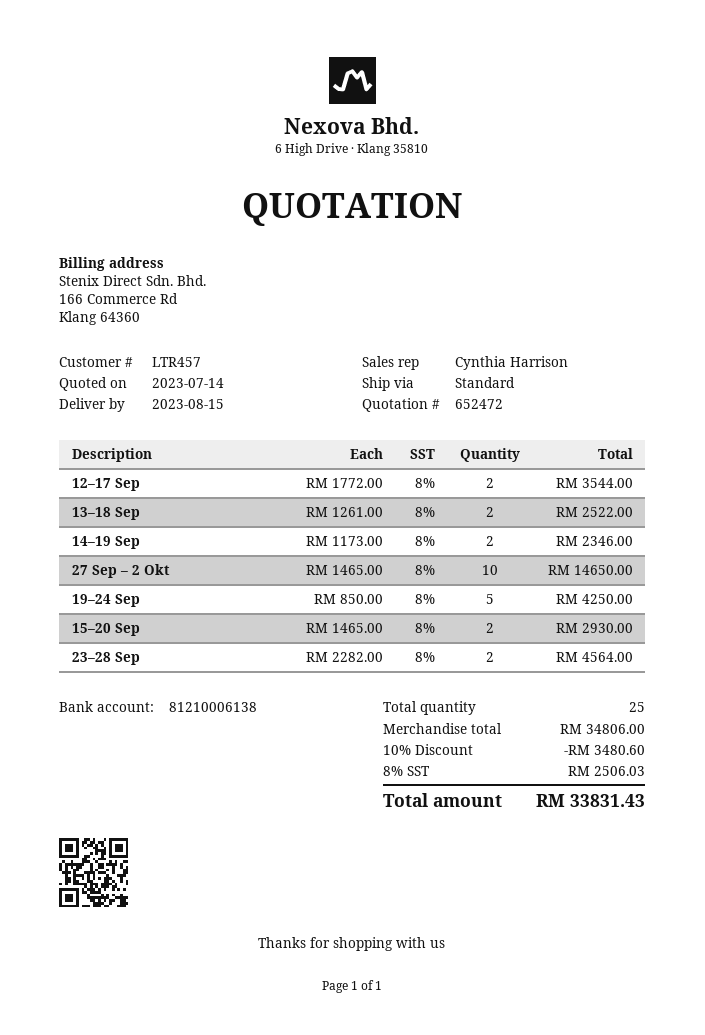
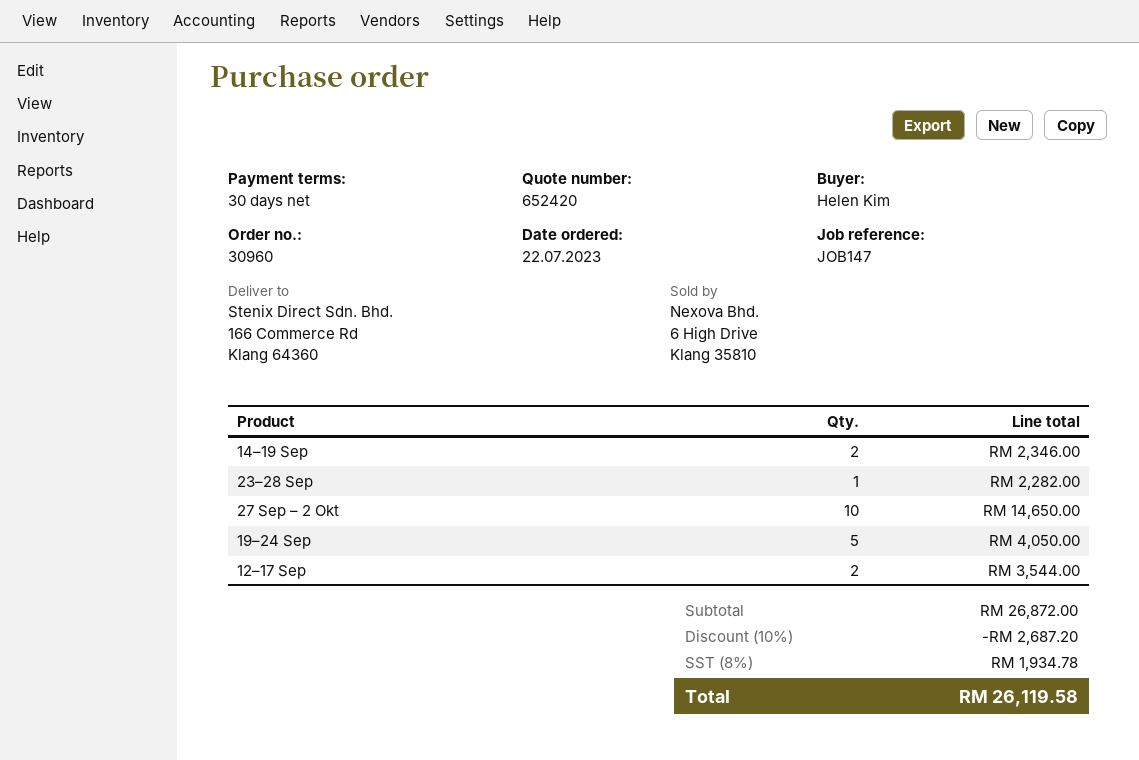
quote number: 652472 -> 652420
13–18 Sep: 2 for 2522.00 -> none
19–24 Sep: 5 for 4250.00 -> 5 for 4050.00
15–20 Sep: 2 for 2930.00 -> none
23–28 Sep: 2 for 4564.00 -> 1 for 2282.00
subtotal: 34806.00 -> 26872.00
discount: 10% = 3480.60 -> 10% = 2687.20
tax: 8% = 2506.03 -> 8% = 1934.78
total: 33831.43 -> 26119.58

